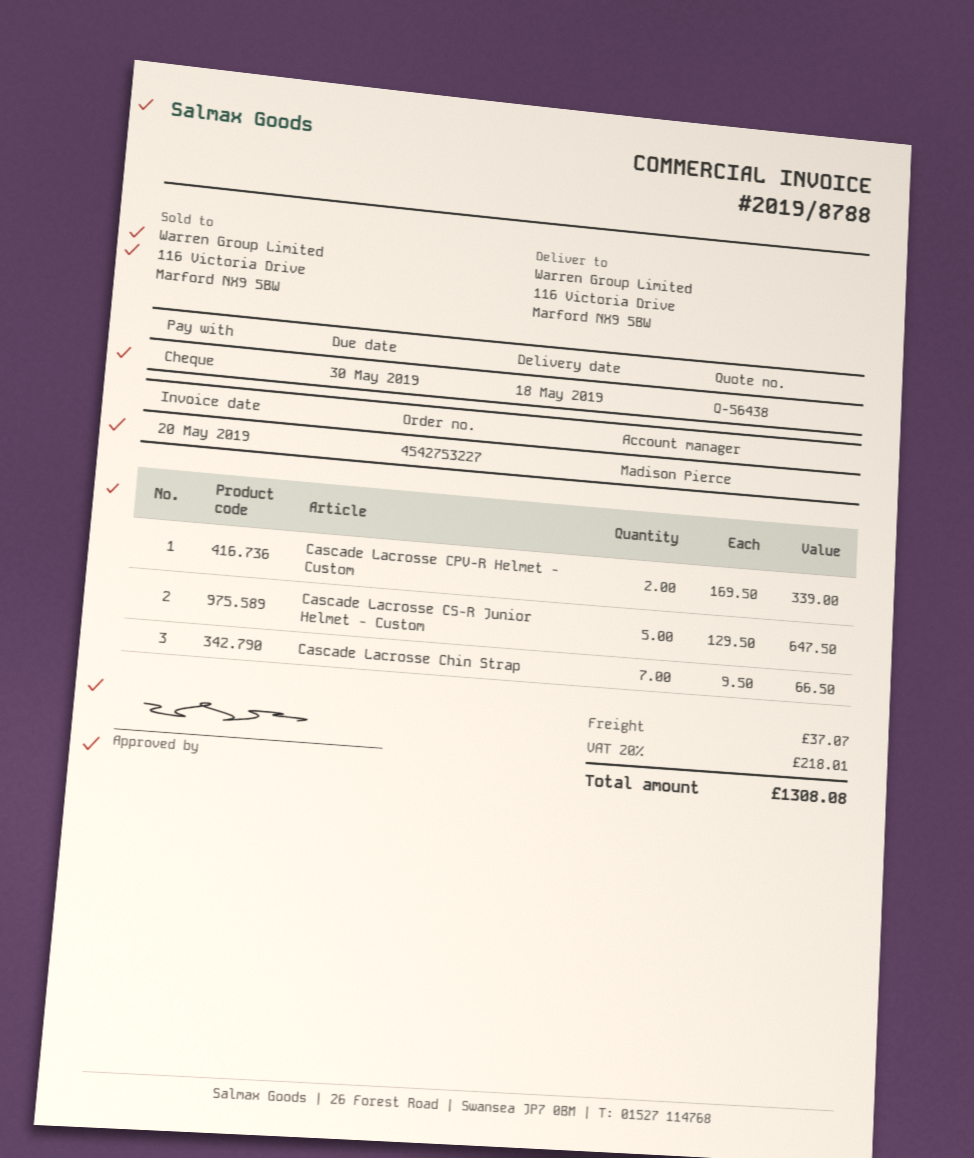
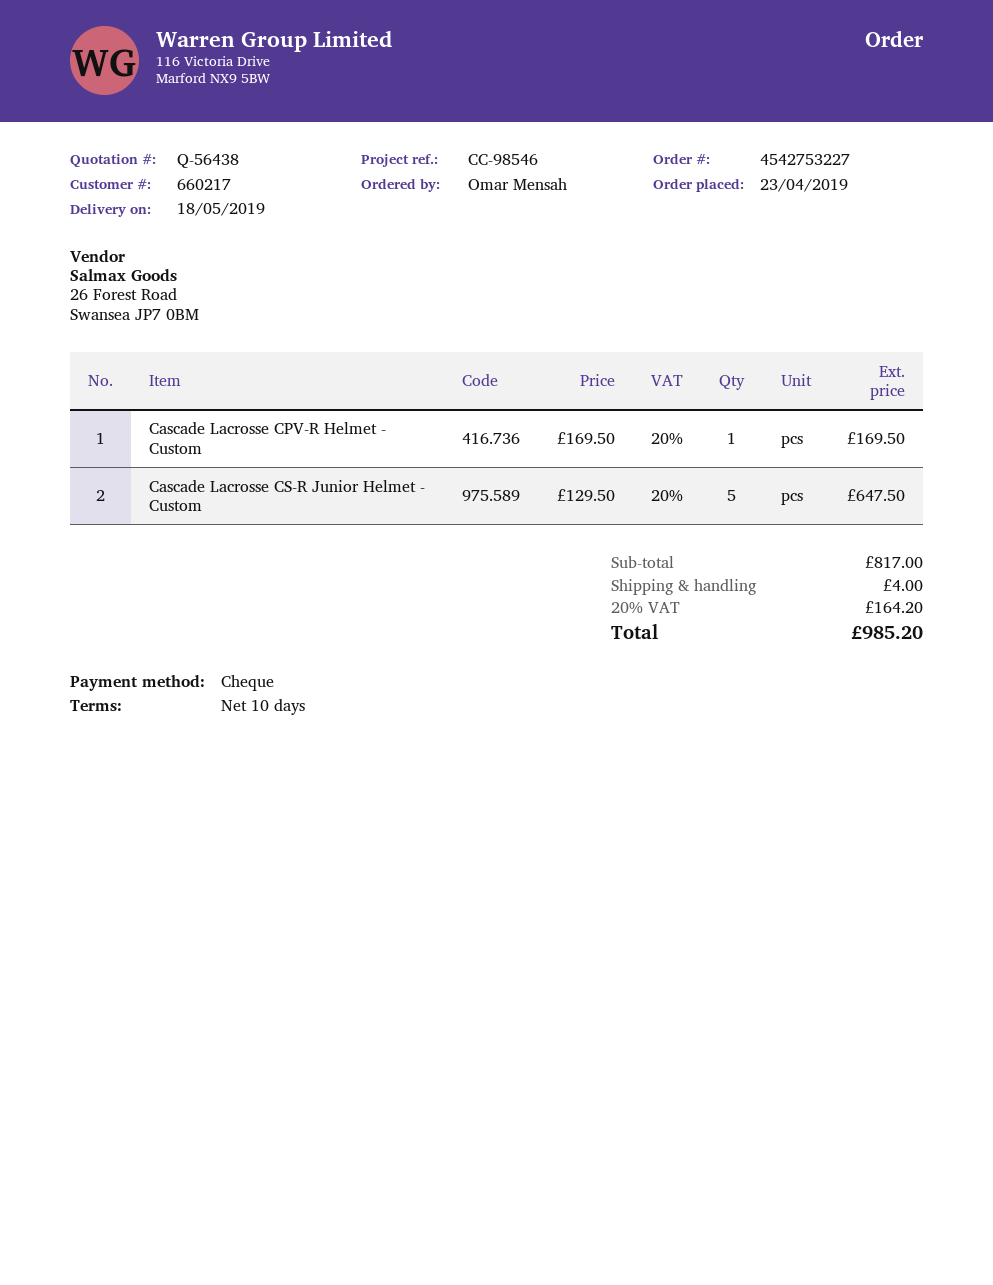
Cascade Lacrosse CPV-R Helmet - Custom: 2 x 169.50 = 339.00 -> 1 x 169.50 = 169.50
Cascade Lacrosse Chin Strap: 7 x 9.50 = 66.50 -> none
shipping: 37.07 -> 4.00
tax: 20% = 218.01 -> 20% = 164.20
total: 1308.08 -> 985.20

